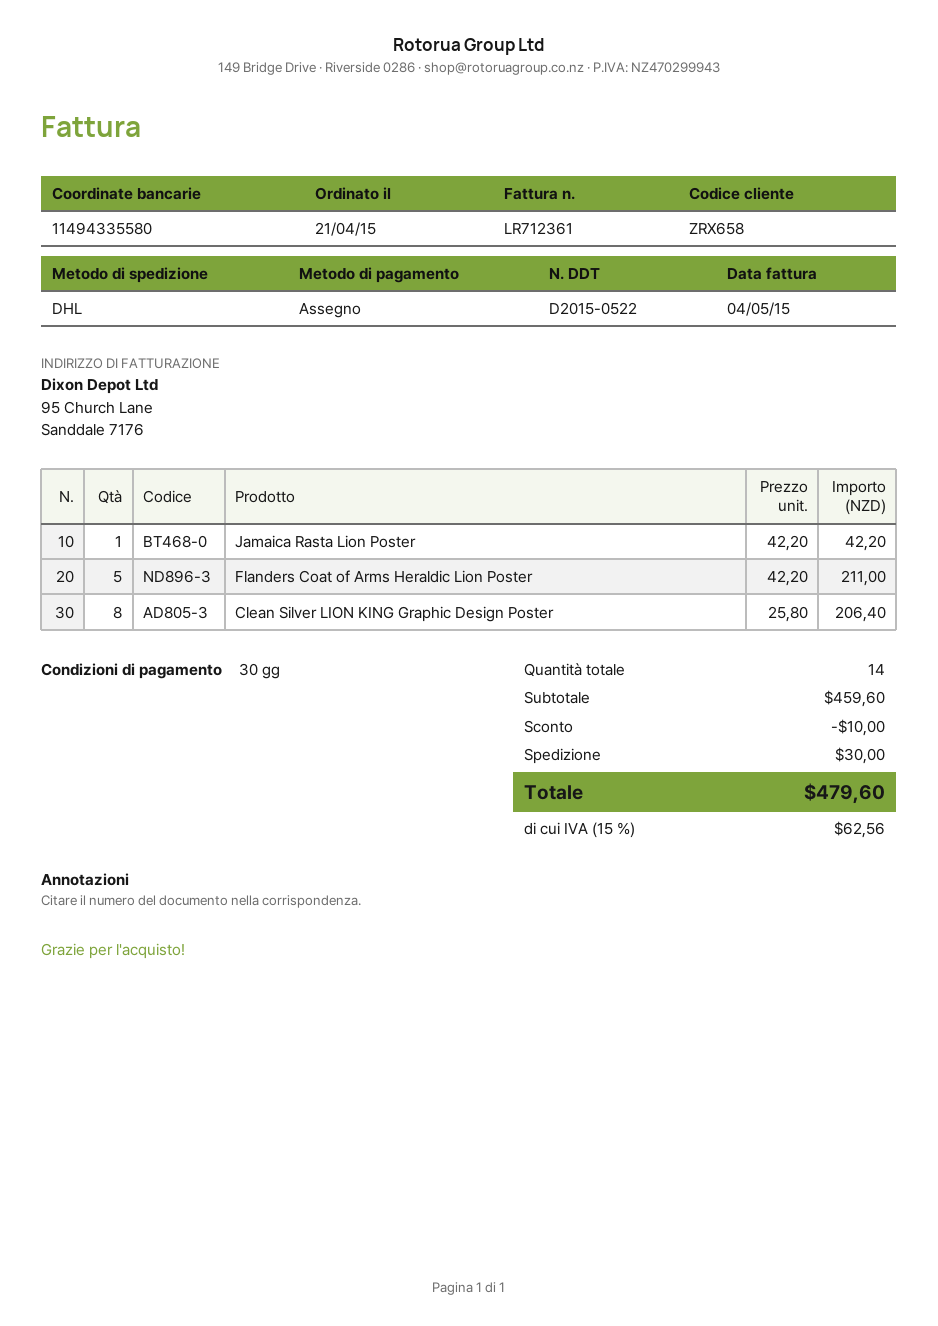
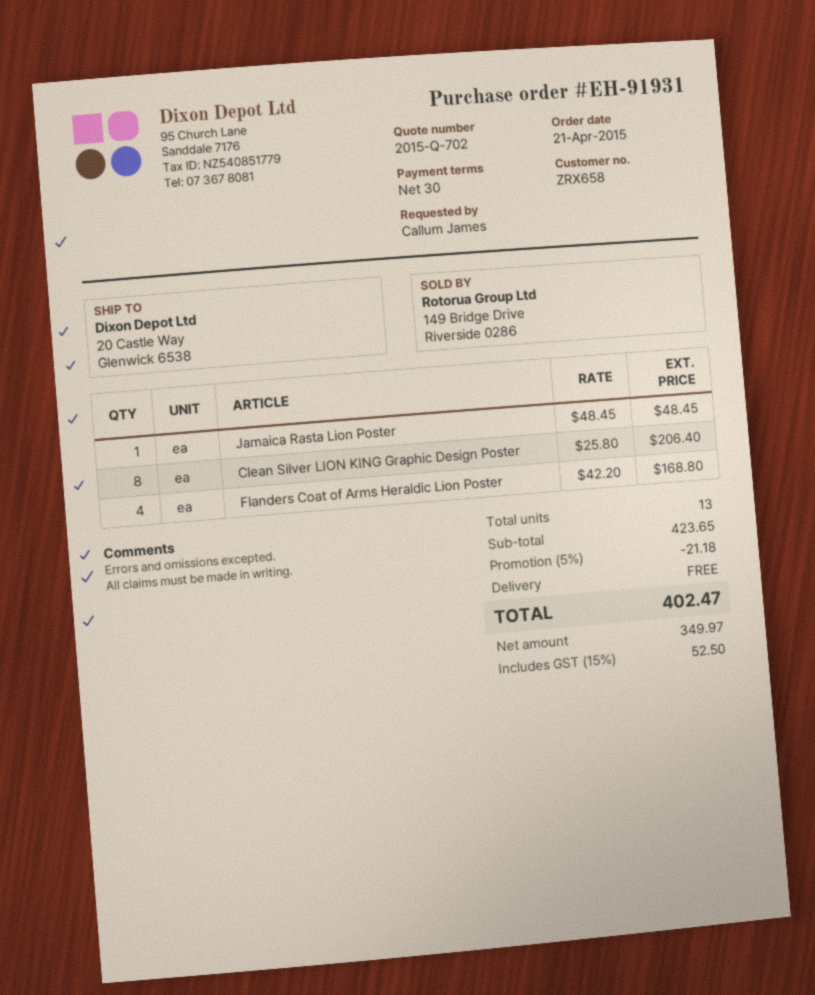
Jamaica Rasta Lion Poster: 1 x 42.20 = 42.20 -> 1 x 48.45 = 48.45
Flanders Coat of Arms Heraldic Lion Poster: 5 x 42.20 = 211.00 -> 4 x 42.20 = 168.80
total quantity: 14 -> 13
subtotal: 459.60 -> 423.65
discount: 10.00 -> 21.18
shipping: 30.00 -> 0.00
tax: 15% = 62.56 -> 15% = 52.50
total: 479.60 -> 402.47

